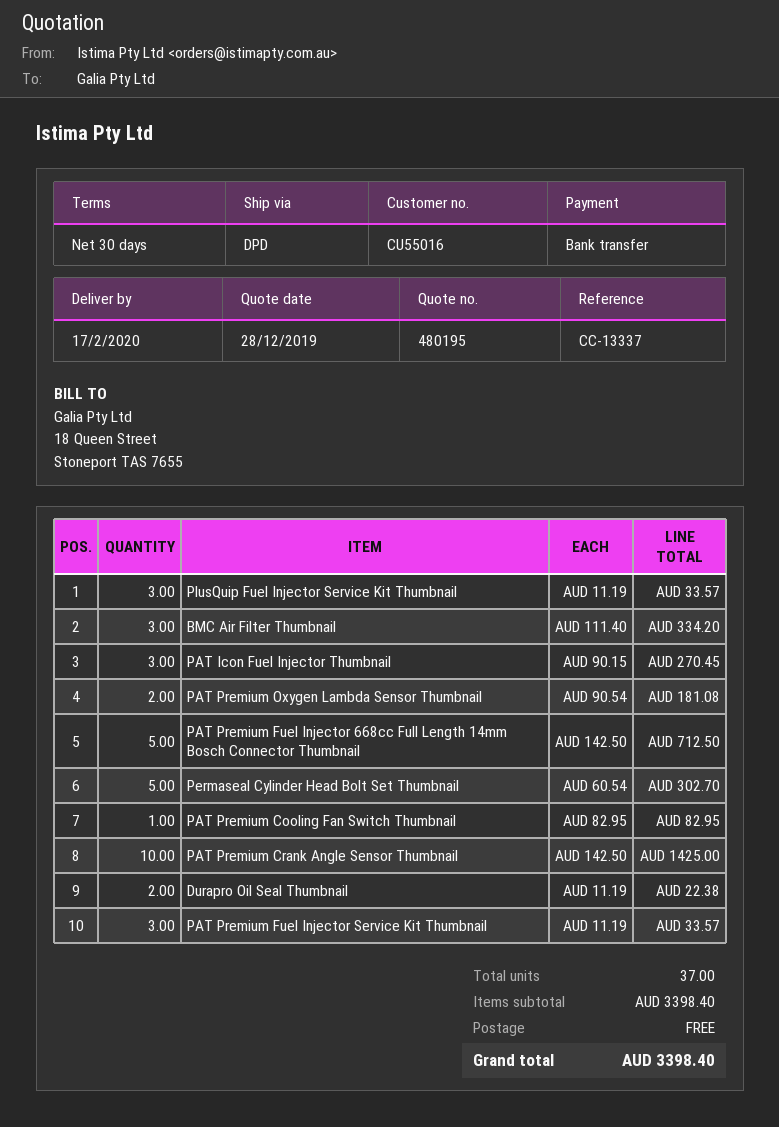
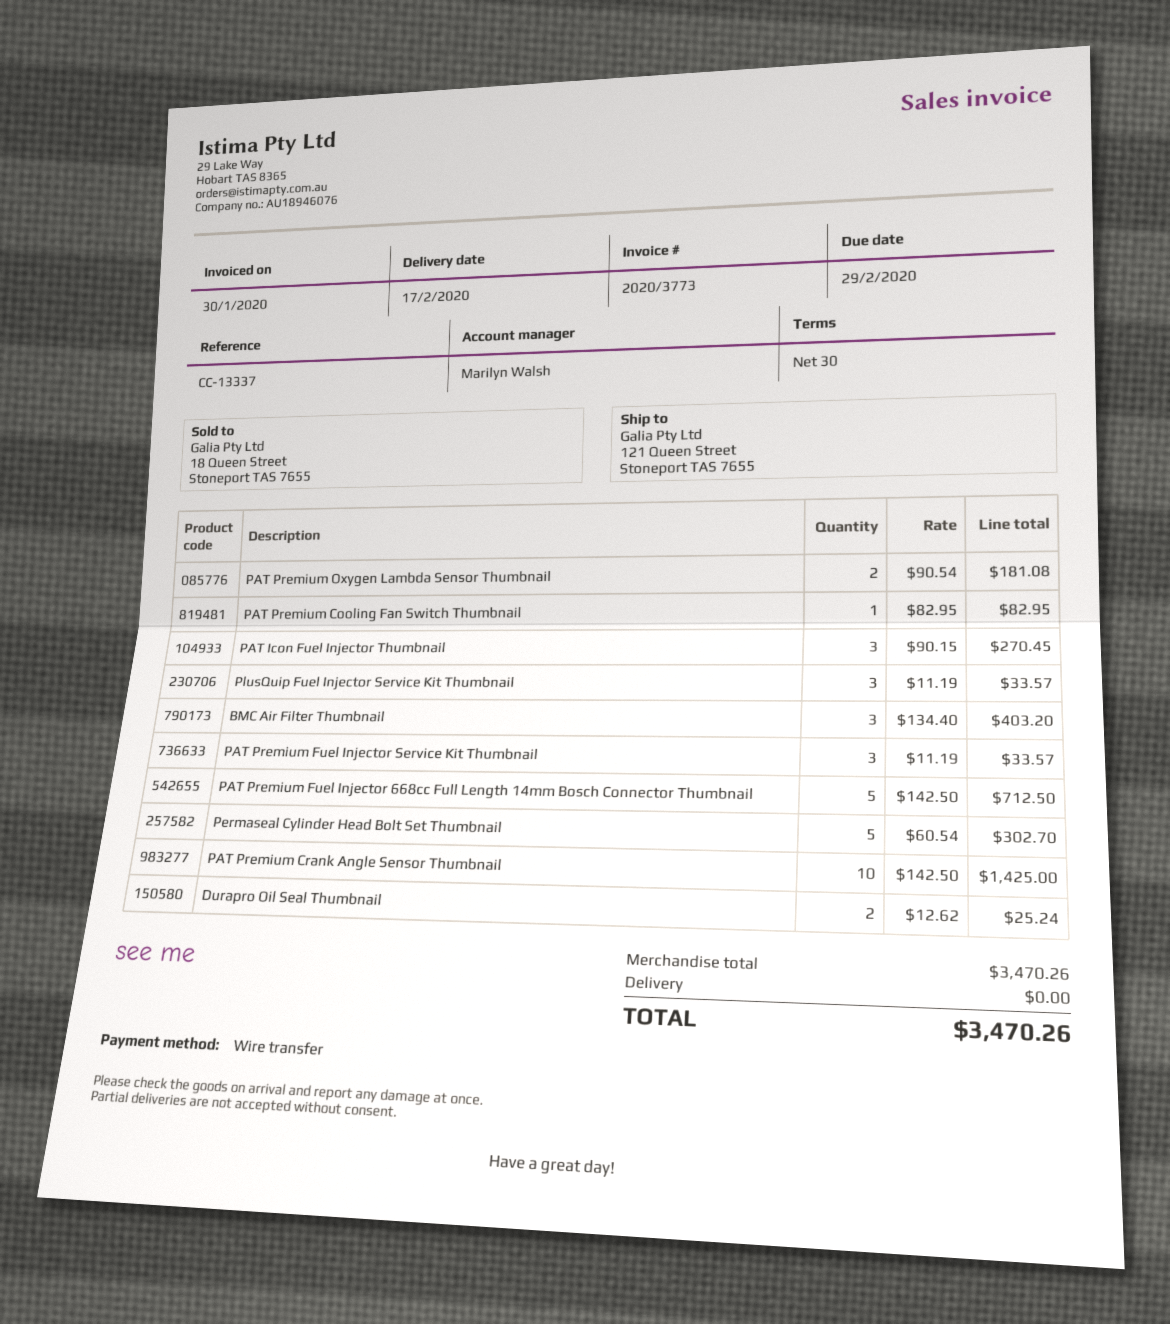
BMC Air Filter Thumbnail: 3 x 111.40 = 334.20 -> 3 x 134.40 = 403.20
Durapro Oil Seal Thumbnail: 2 x 11.19 = 22.38 -> 2 x 12.62 = 25.24
subtotal: 3398.40 -> 3470.26
total: 3398.40 -> 3470.26

